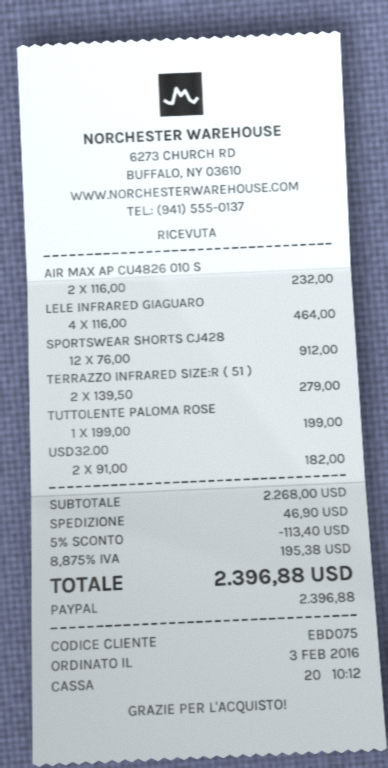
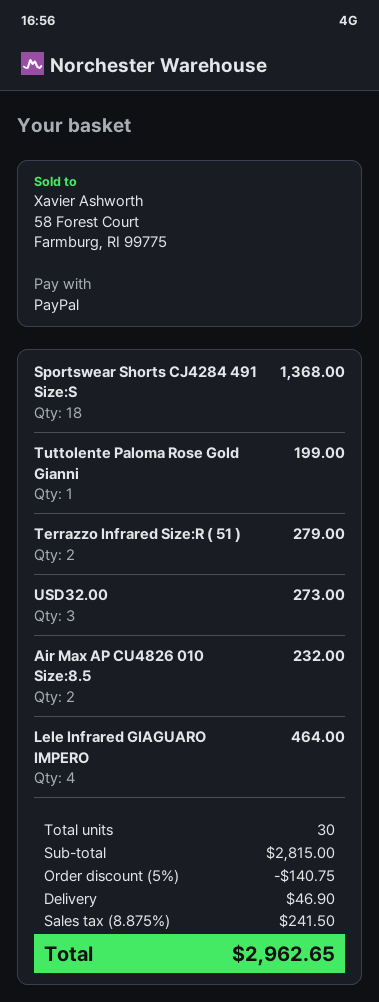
SPORTSWEAR SHORTS CJ428: 12 for 912.00 -> 18 for 1368.00
USD32.00: 2 for 182.00 -> 3 for 273.00
subtotal: 2268.00 -> 2815.00
discount: 5% = 113.40 -> 5% = 140.75
tax: 8.875% = 195.38 -> 8.875% = 241.50
total: 2396.88 -> 2962.65

